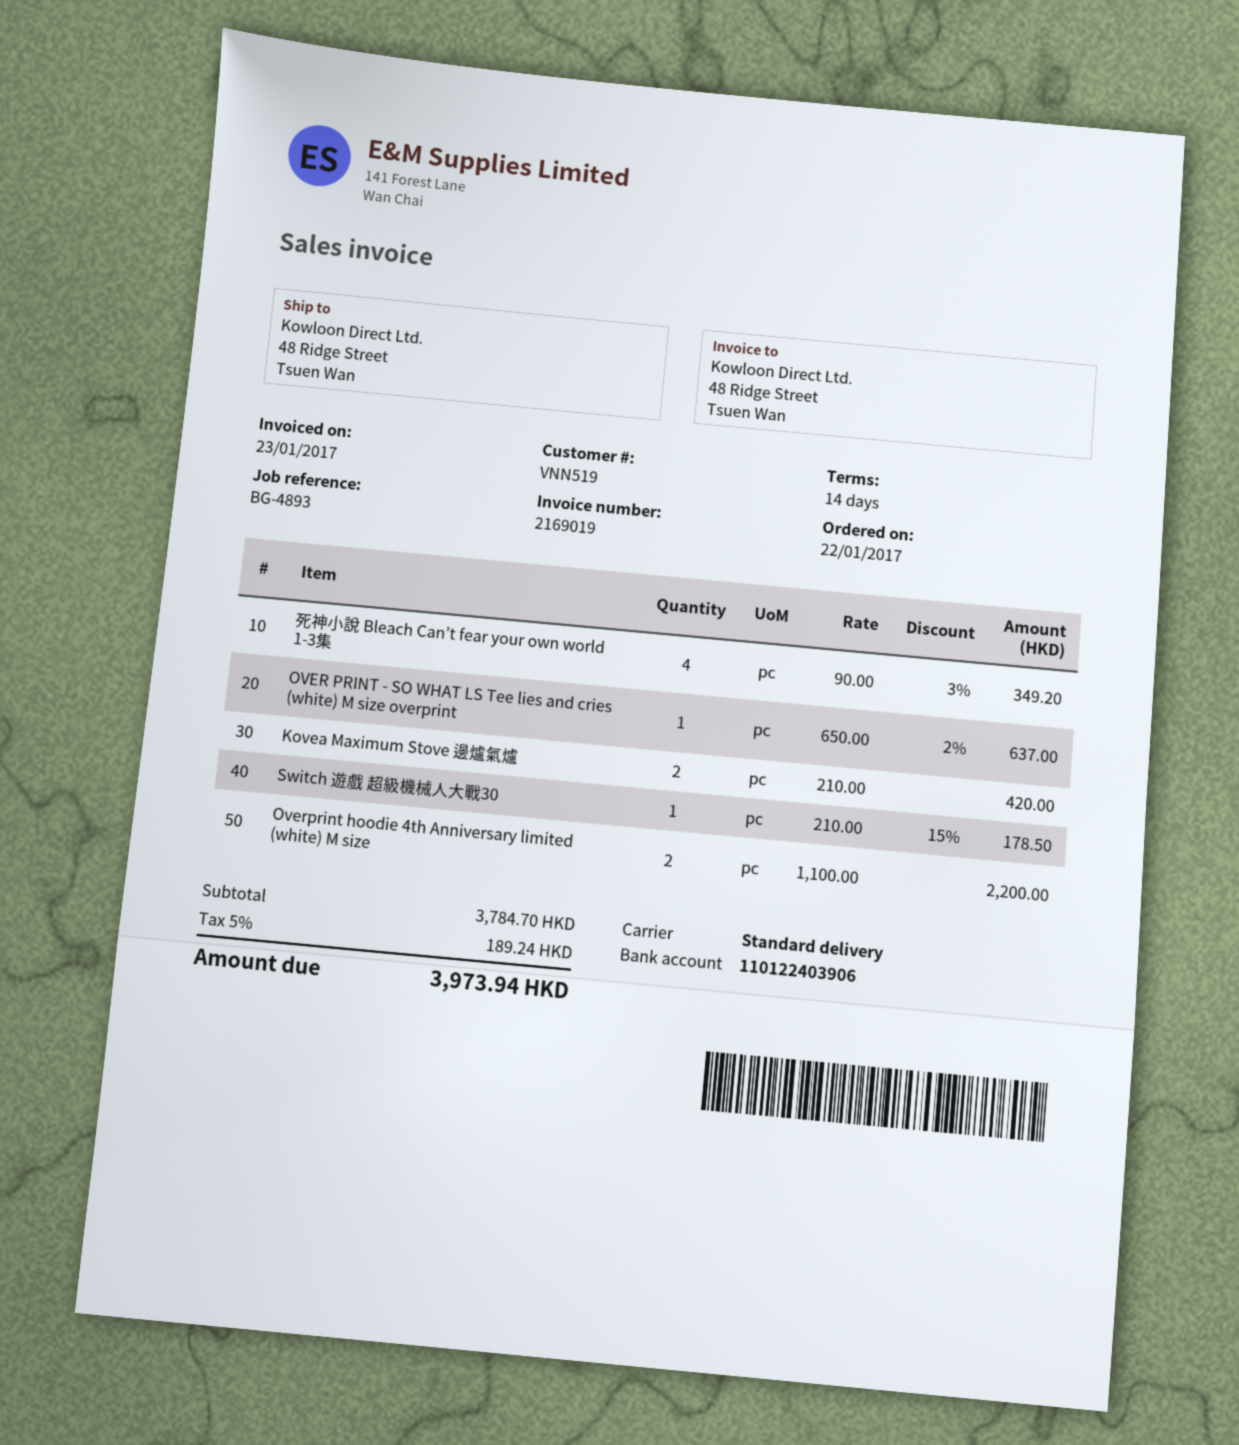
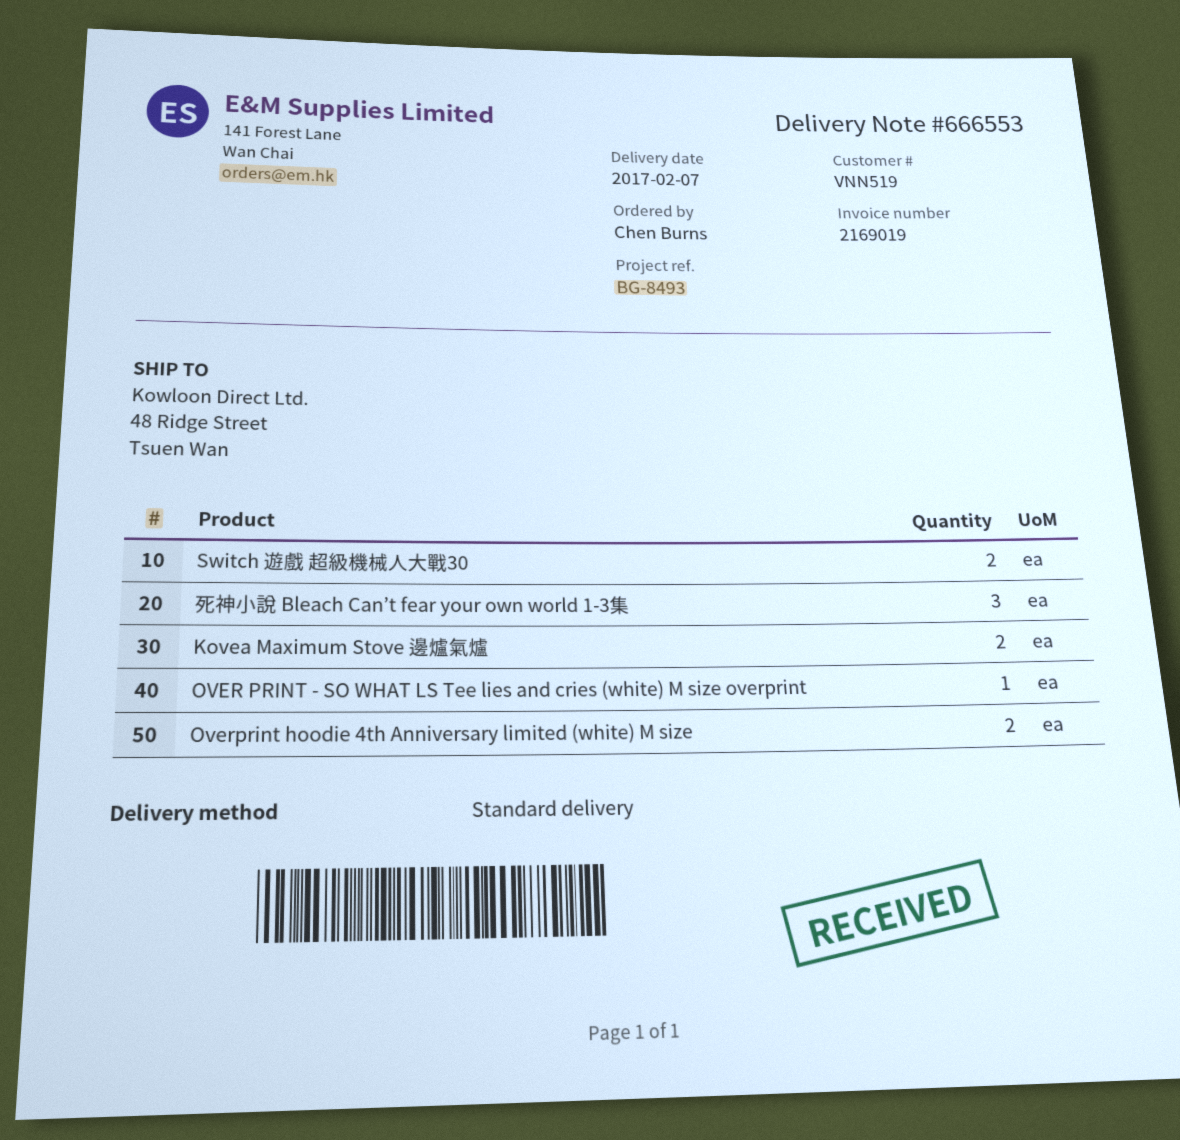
reference: BG-4893 -> BG-8493
死神小說 Bleach Can’t fear your own world 1-3集: 4 -> 3
Switch 遊戲 超級機械人大戰30: 1 -> 2

